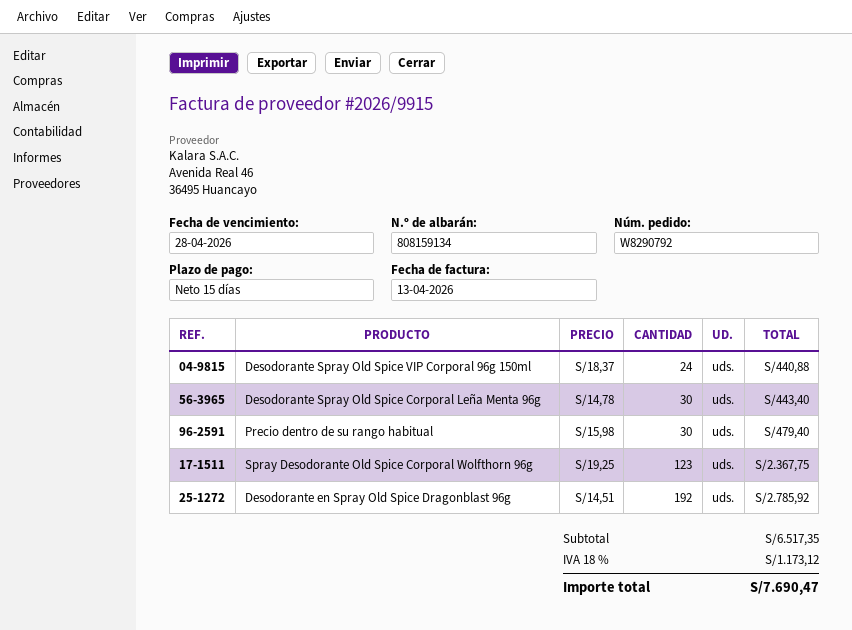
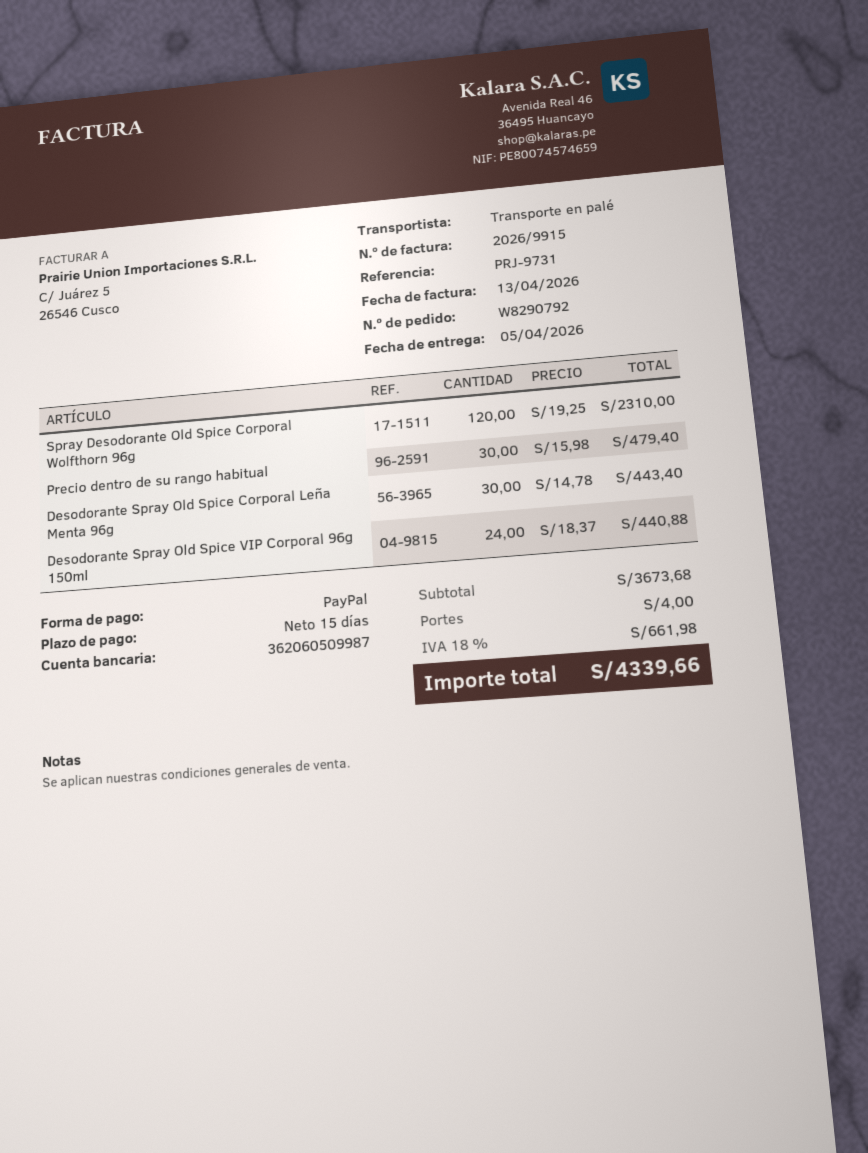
Spray Desodorante Old Spice Corporal Wolfthorn 96g: 123 x 19.25 = 2367.75 -> 120 x 19.25 = 2310.00
Desodorante en Spray Old Spice Dragonblast 96g: 192 x 14.51 = 2785.92 -> none
subtotal: 6517.35 -> 3673.68
shipping: none -> 4.00
tax: 18% = 1173.12 -> 18% = 661.98
total: 7690.47 -> 4339.66

